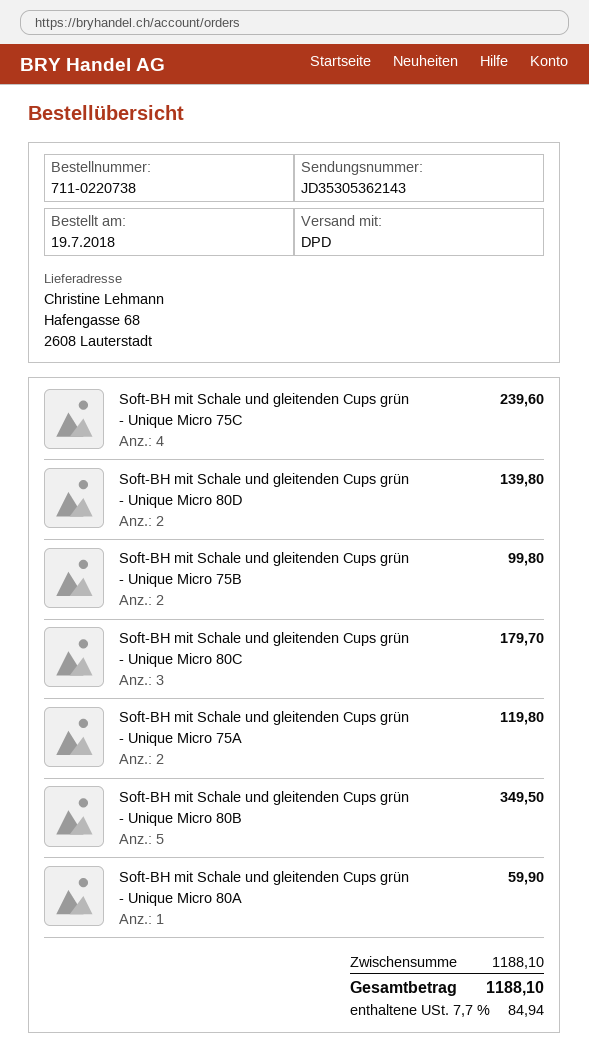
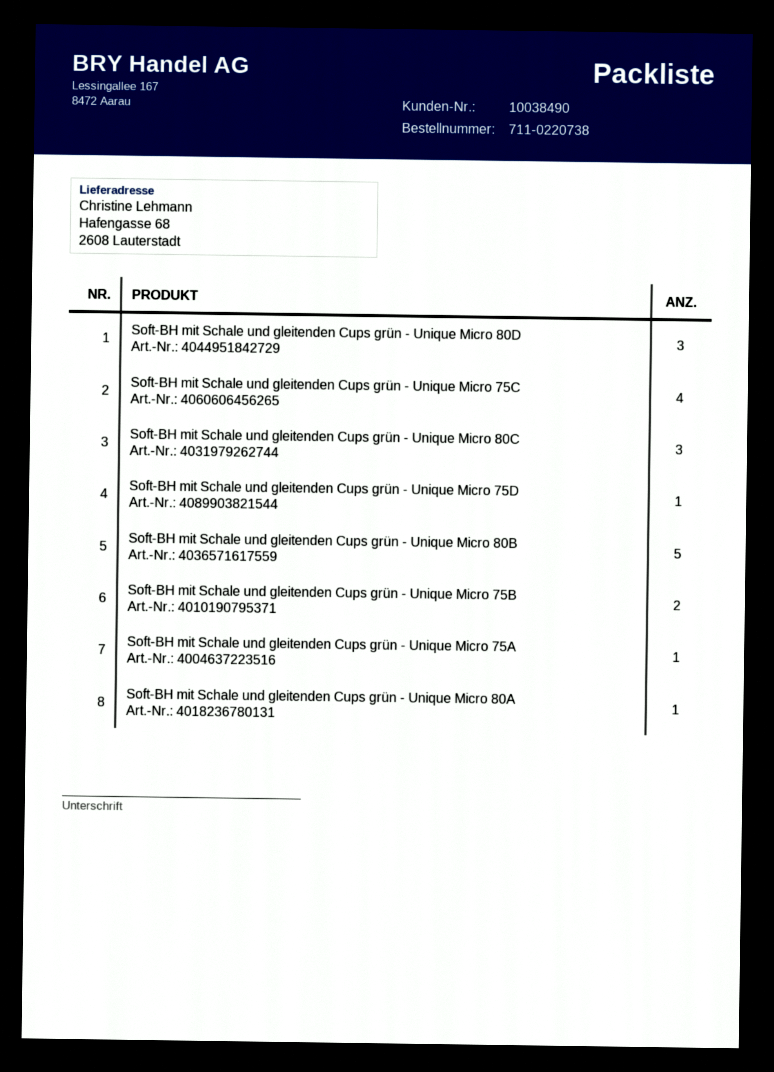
Soft-BH mit Schale und gleitenden Cups grün - Unique Micro 80D: 2 -> 3
Soft-BH mit Schale und gleitenden Cups grün - Unique Micro 75A: 2 -> 1
Soft-BH mit Schale und gleitenden Cups grün - Unique Micro 75D: none -> 1

